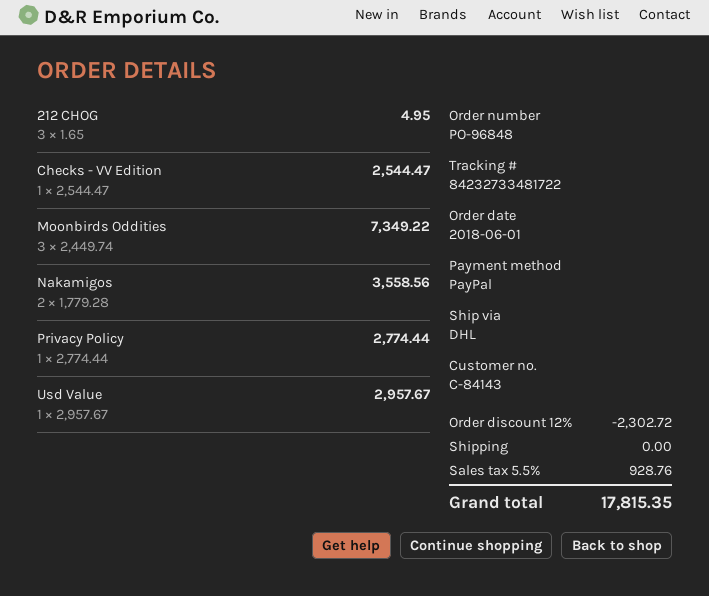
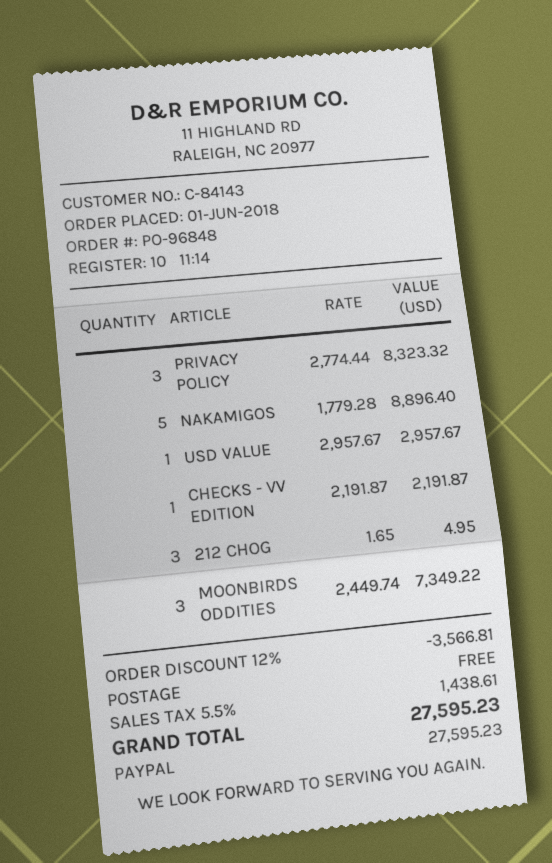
Checks - VV Edition: 1 x 2544.47 = 2544.47 -> 1 x 2191.87 = 2191.87
Nakamigos: 2 x 1779.28 = 3558.56 -> 5 x 1779.28 = 8896.40
Privacy Policy: 1 x 2774.44 = 2774.44 -> 3 x 2774.44 = 8323.32
discount: 12% = 2302.72 -> 12% = 3566.81
tax: 5.5% = 928.76 -> 5.5% = 1438.61
total: 17815.35 -> 27595.23

